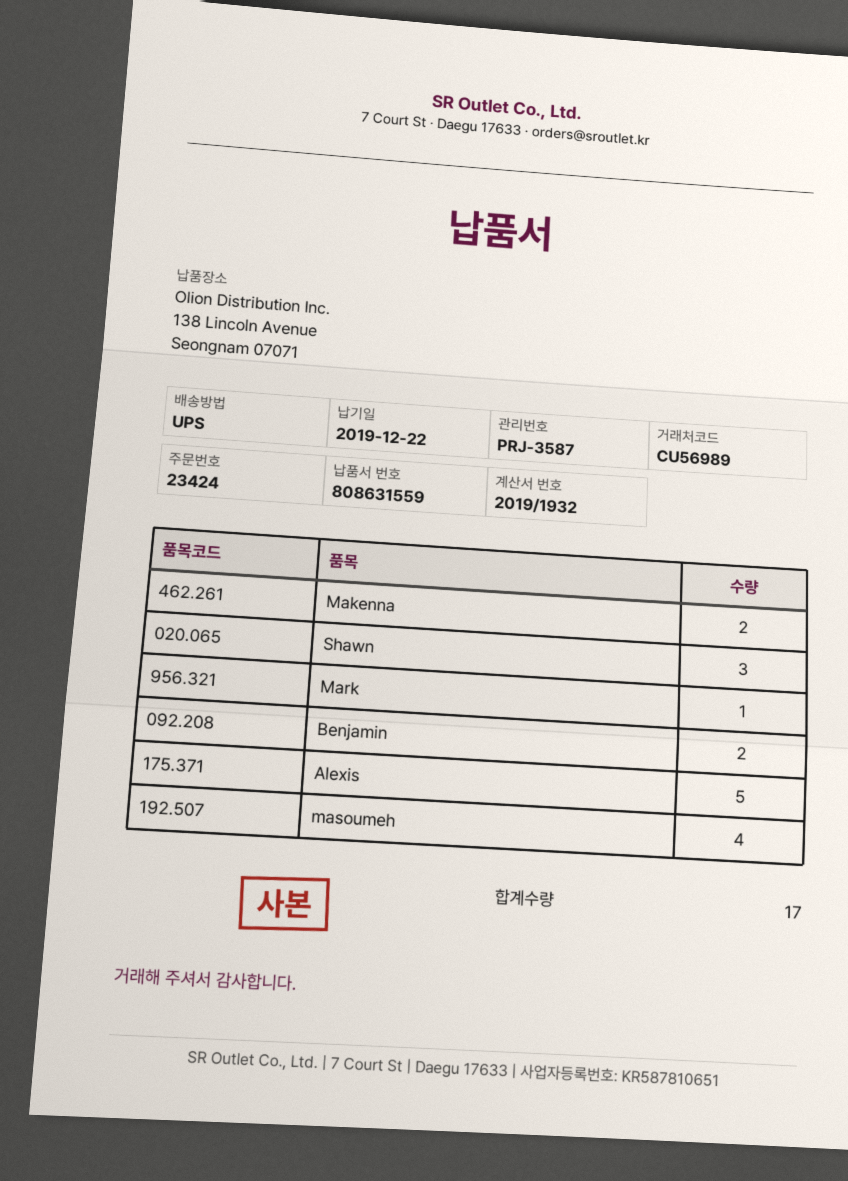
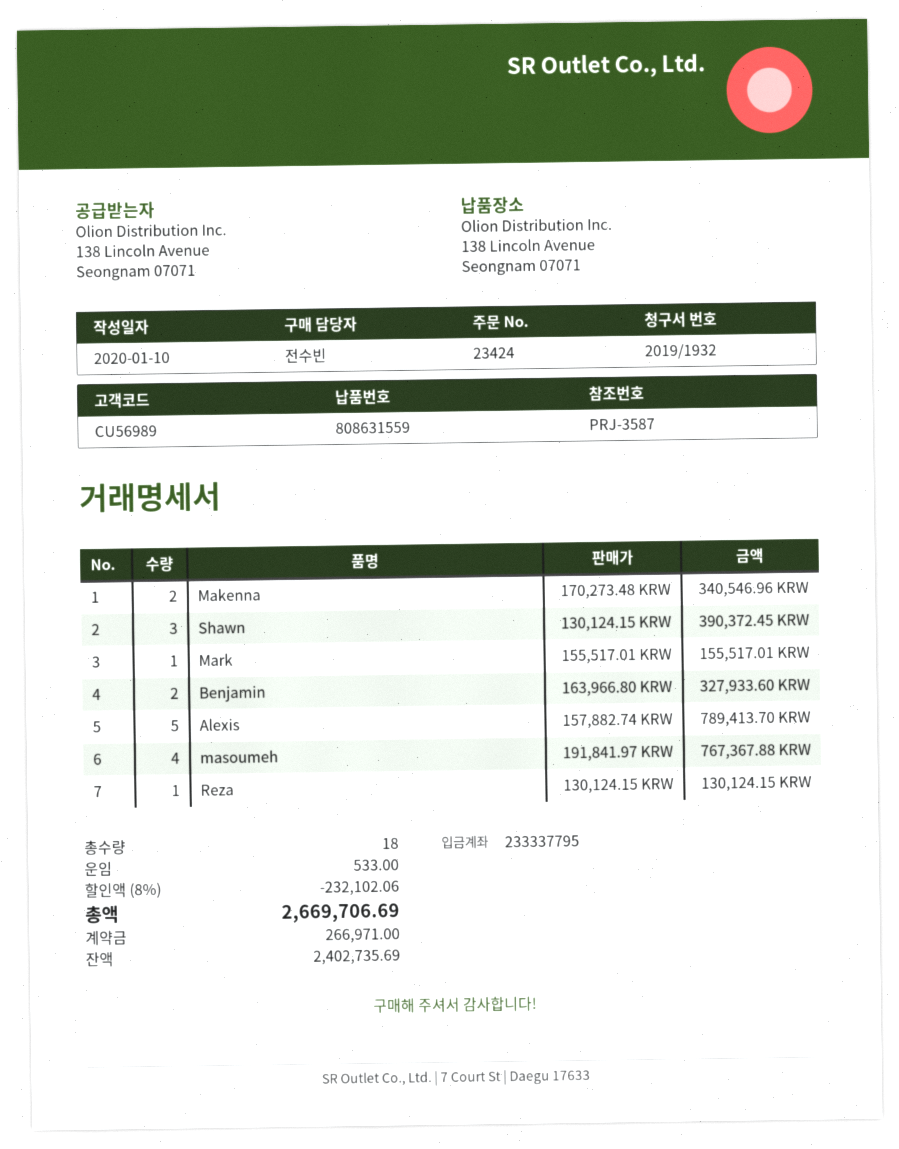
Reza: none -> 1
total quantity: 17 -> 18

